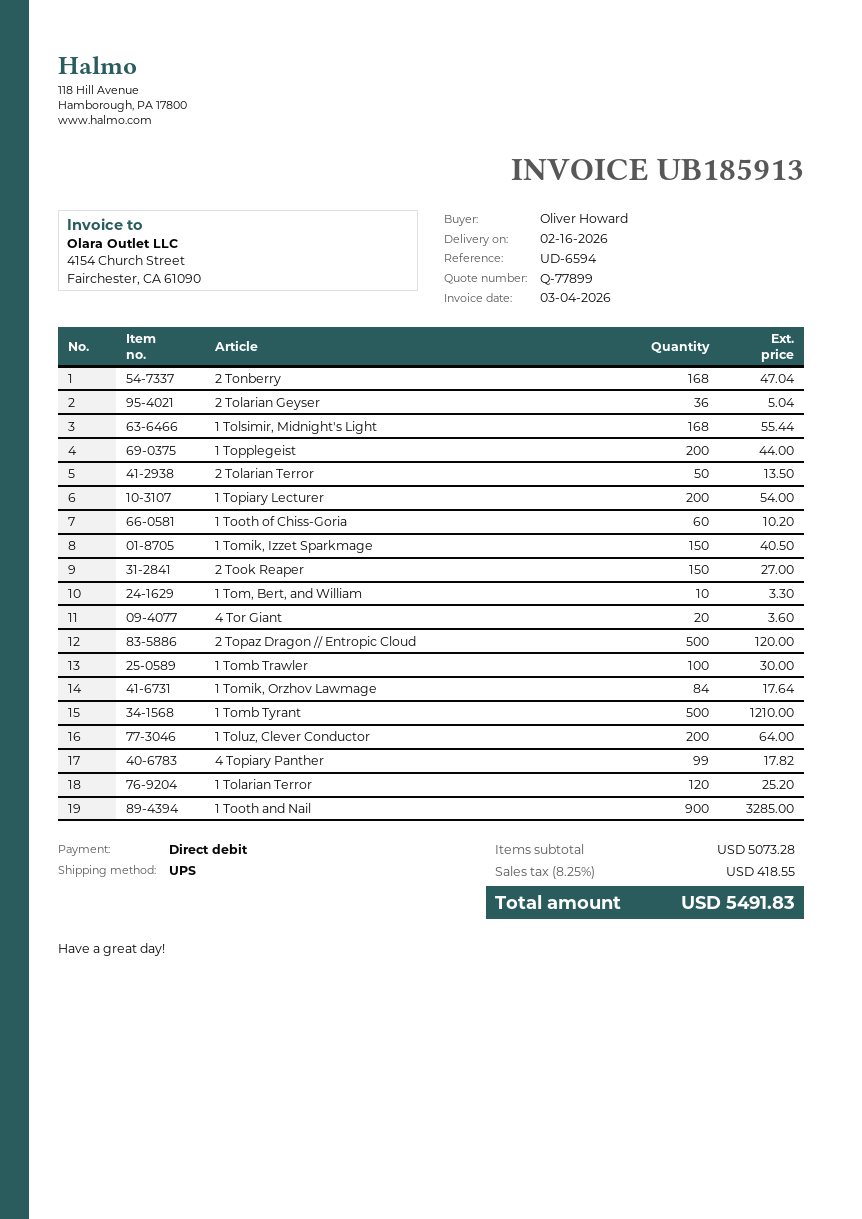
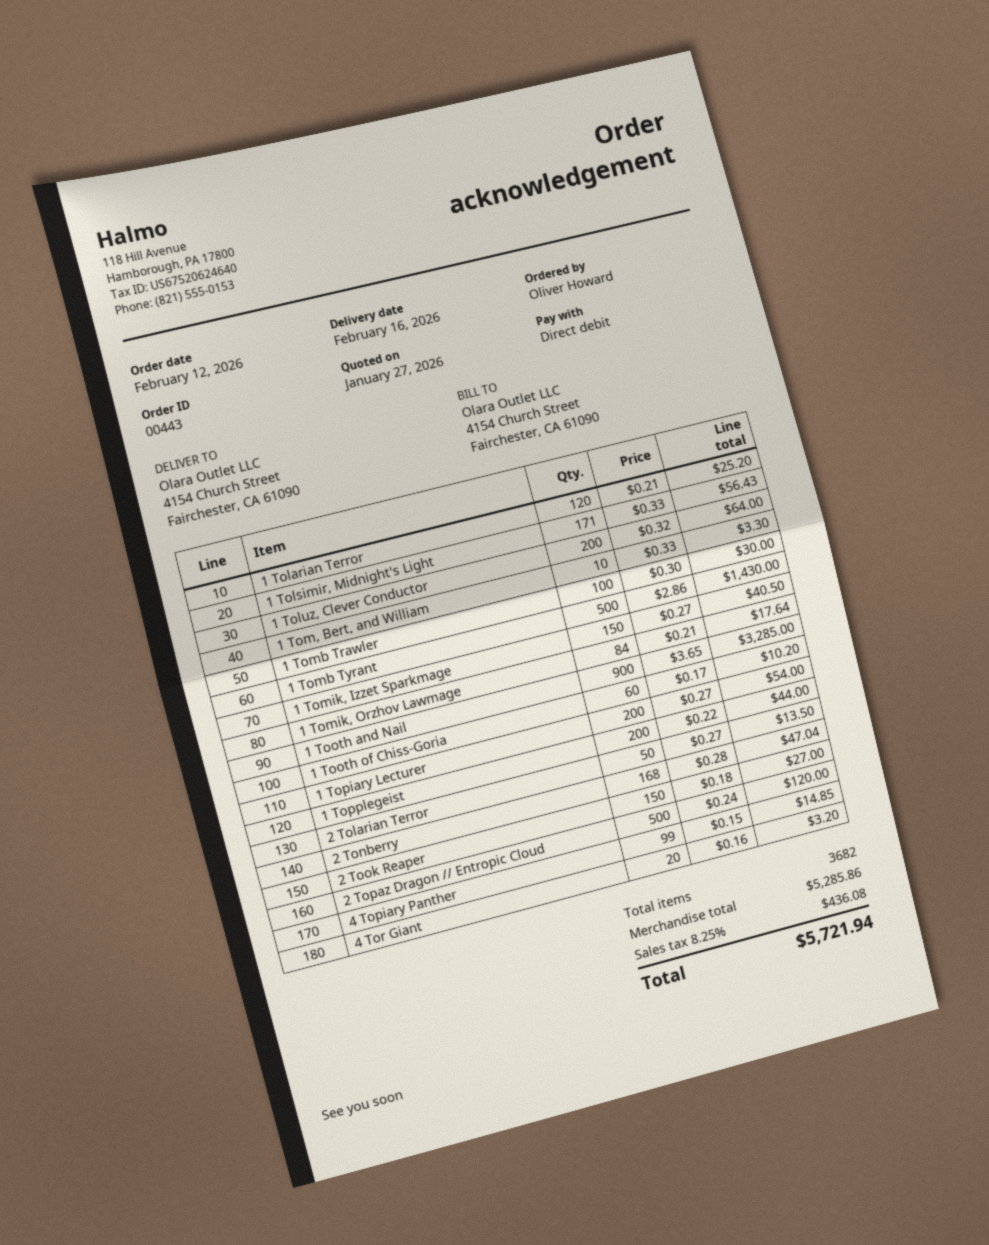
2 Tolarian Geyser: 36 for 5.04 -> none
1 Tolsimir, Midnight's Light: 168 for 55.44 -> 171 for 56.43
4 Tor Giant: 20 for 3.60 -> 20 for 3.20
1 Tomb Tyrant: 500 for 1210.00 -> 500 for 1430.00
4 Topiary Panther: 99 for 17.82 -> 99 for 14.85
subtotal: 5073.28 -> 5285.86
tax: 8.25% = 418.55 -> 8.25% = 436.08
total: 5491.83 -> 5721.94

